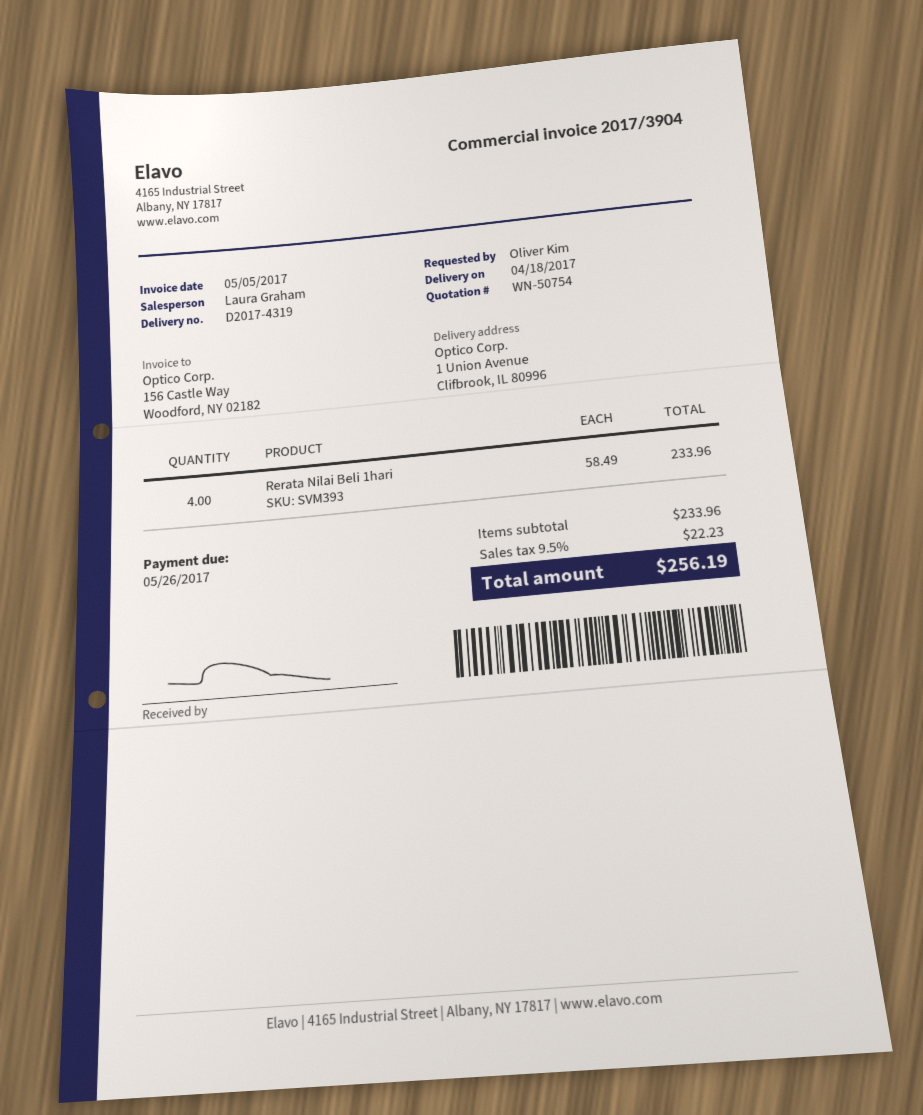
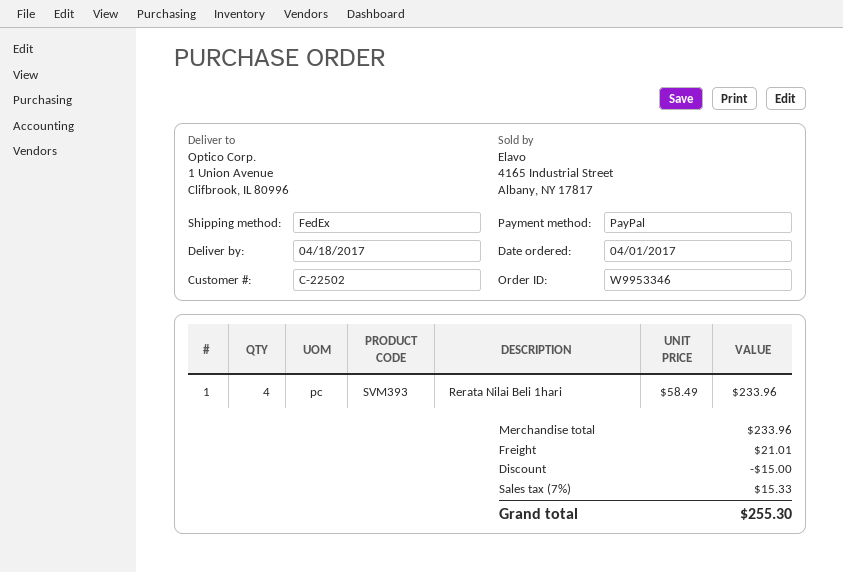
discount: none -> 15.00
shipping: none -> 21.01
tax: 9.5% = 22.23 -> 7% = 15.33
total: 256.19 -> 255.30

